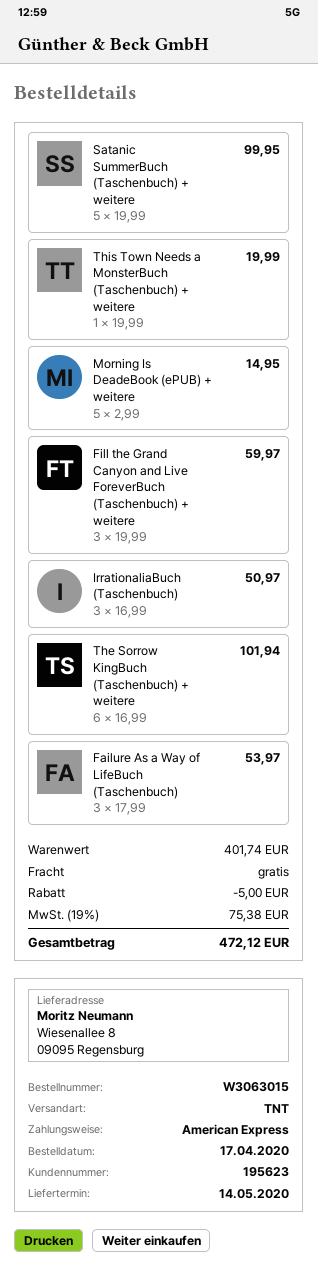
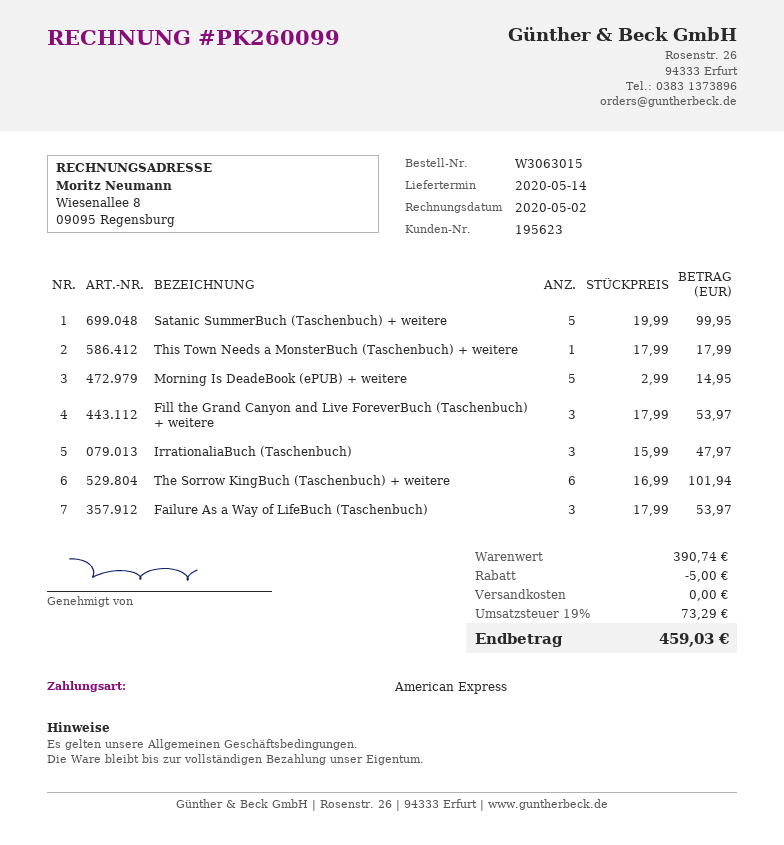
This Town Needs a MonsterBuch (Taschenbuch) + weitere: 1 x 19.99 = 19.99 -> 1 x 17.99 = 17.99
Fill the Grand Canyon and Live ForeverBuch (Taschenbuch) + weitere: 3 x 19.99 = 59.97 -> 3 x 17.99 = 53.97
IrrationaliaBuch (Taschenbuch): 3 x 16.99 = 50.97 -> 3 x 15.99 = 47.97
subtotal: 401.74 -> 390.74
tax: 19% = 75.38 -> 19% = 73.29
total: 472.12 -> 459.03

